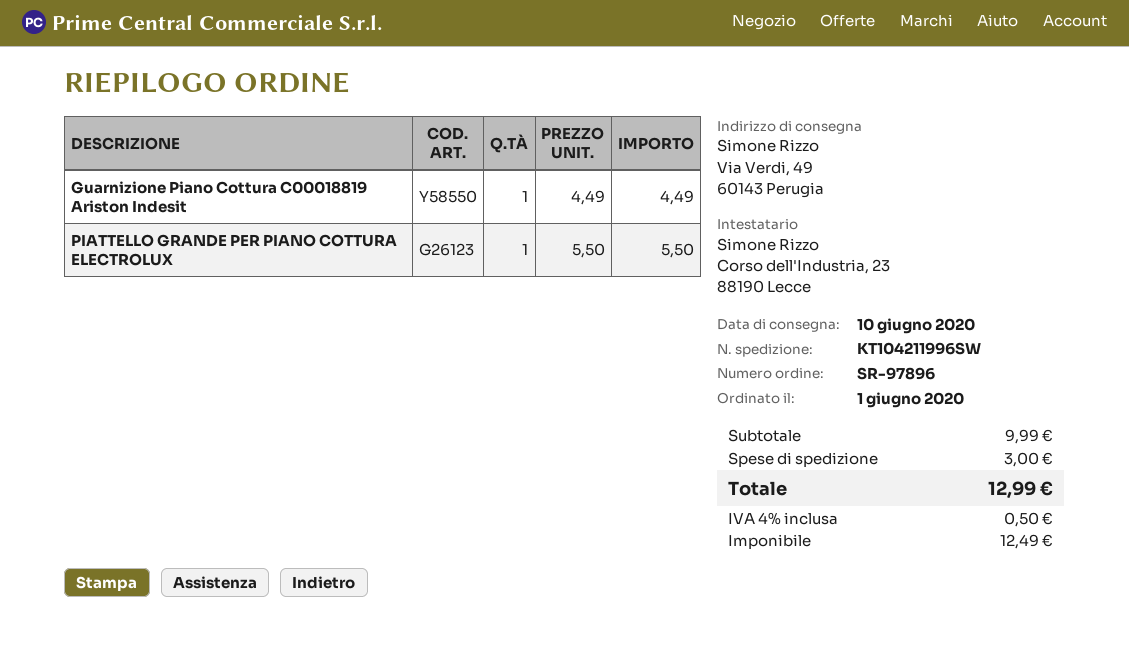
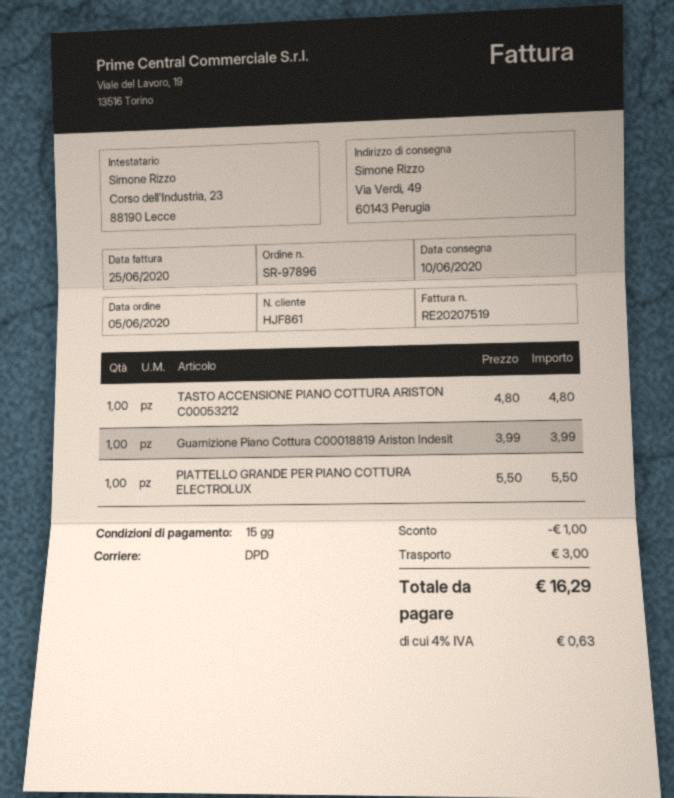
order date: 2020-06-01 -> 2020-06-05
Guarnizione Piano Cottura C00018819 Ariston Indesit: 1 x 4.49 = 4.49 -> 1 x 3.99 = 3.99
TASTO ACCENSIONE PIANO COTTURA ARISTON C00053212: none -> 1 x 4.80 = 4.80
discount: none -> 1.00
tax: 4% = 0.50 -> 4% = 0.63
total: 12.99 -> 16.29

